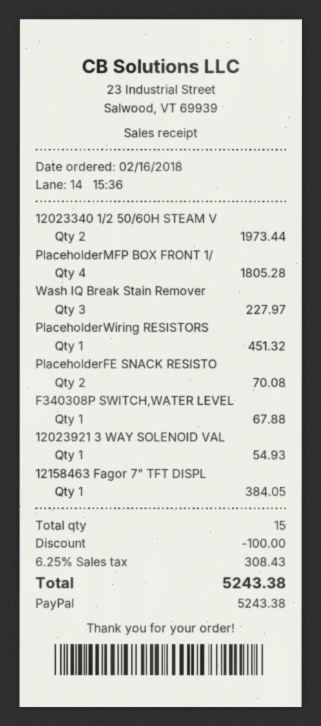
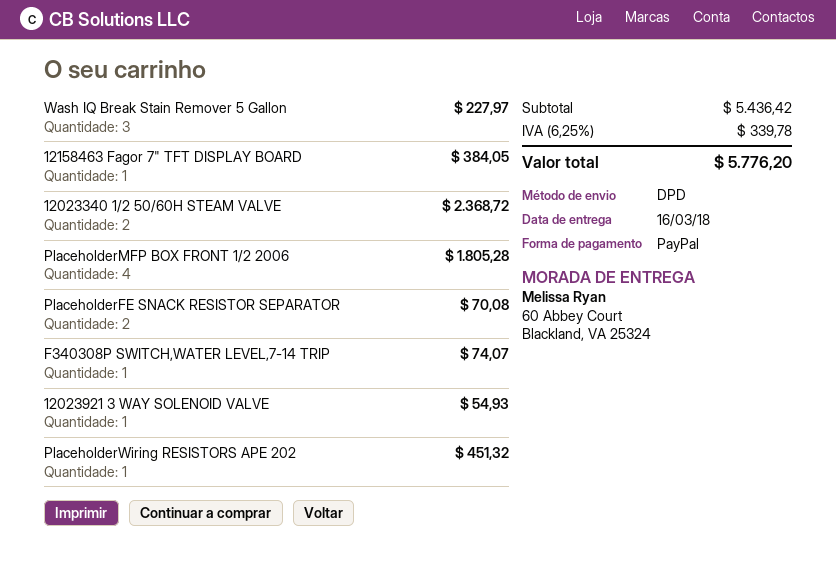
12023340 1/2 50/60H STEAM V: 2 for 1973.44 -> 2 for 2368.72
F340308P SWITCH,WATER LEVEL: 1 for 67.88 -> 1 for 74.07
discount: 100.00 -> none
tax: 6.25% = 308.43 -> 6.25% = 339.78
total: 5243.38 -> 5776.20

